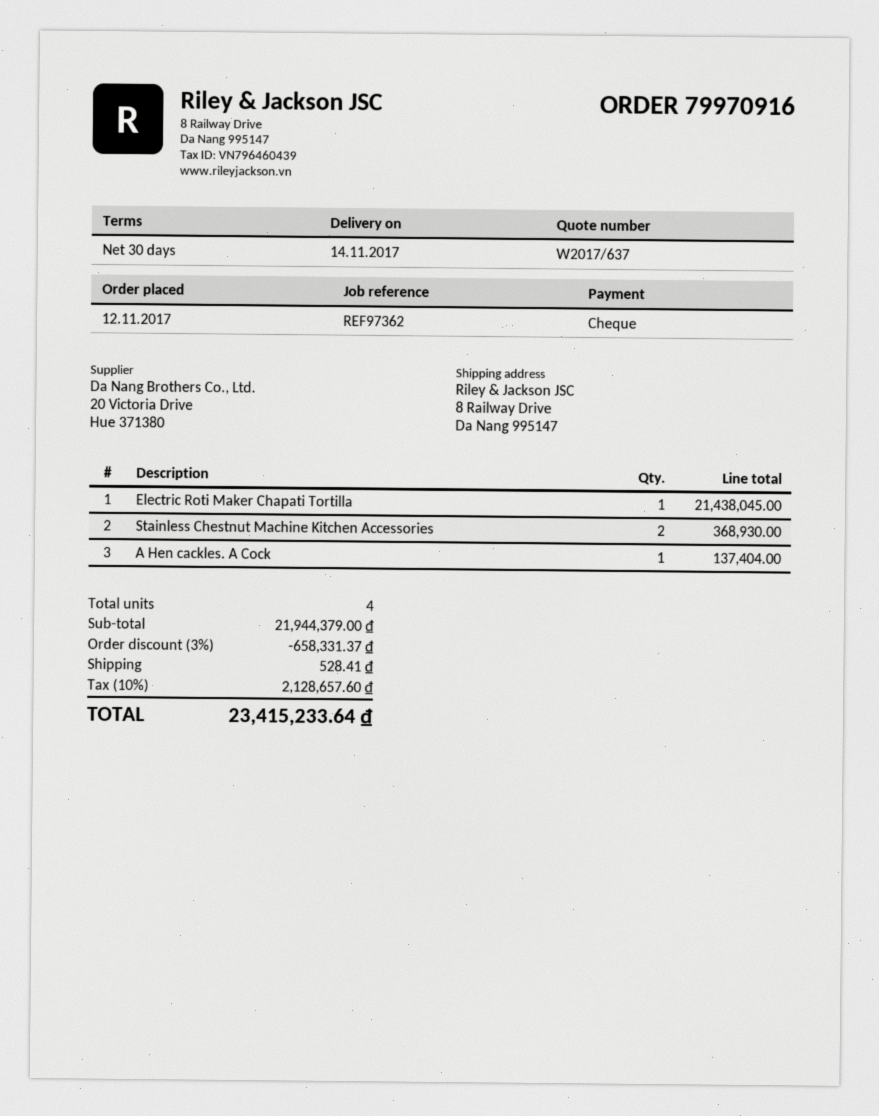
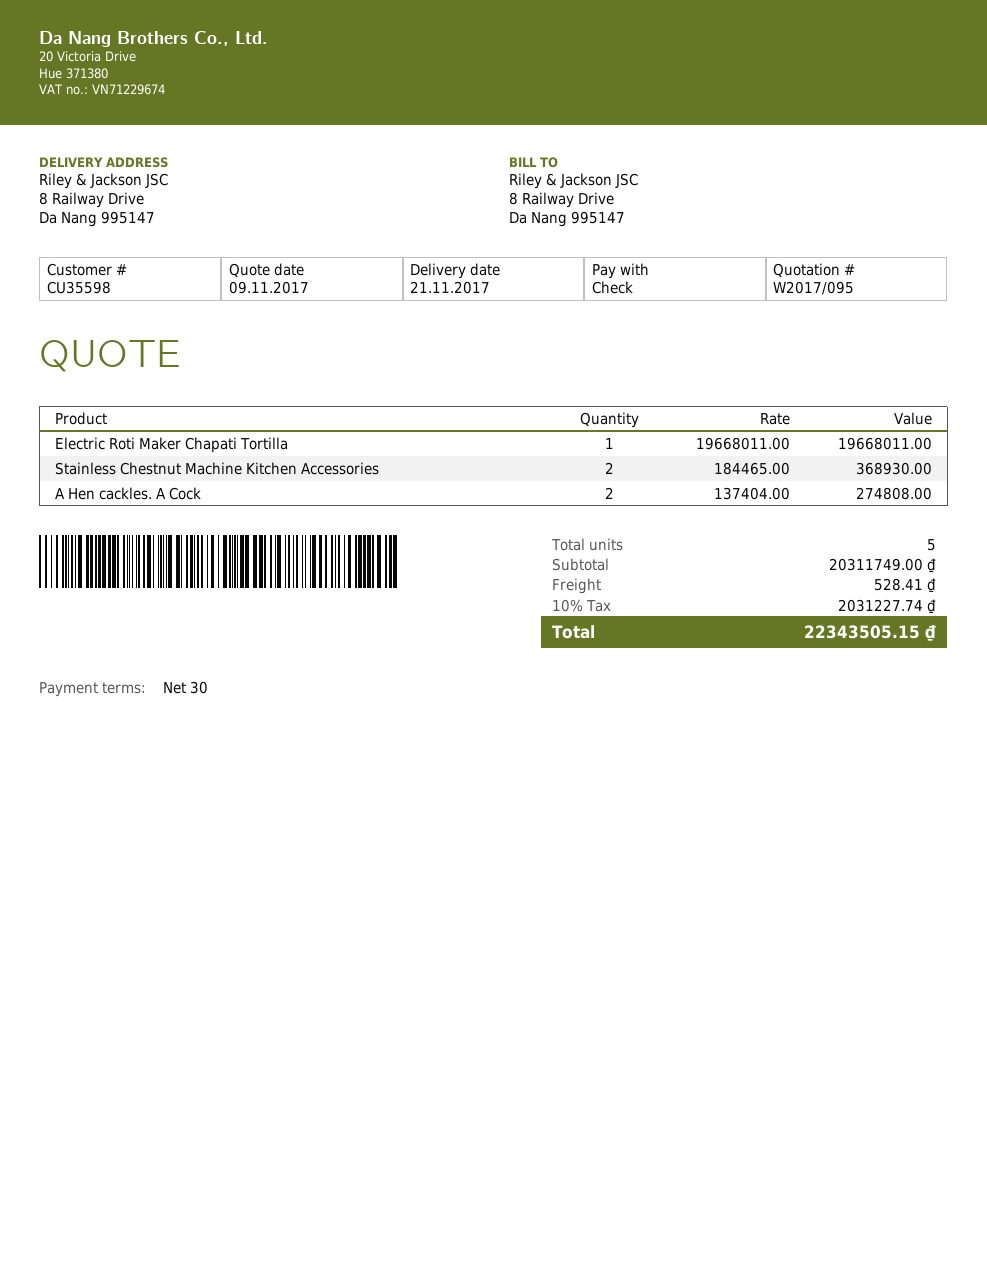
quote number: W2017/637 -> W2017/095
delivery date: 2017-11-14 -> 2017-11-21
Electric Roti Maker Chapati Tortilla: 1 for 21438045.00 -> 1 for 19668011.00
A Hen cackles. A Cock: 1 for 137404.00 -> 2 for 274808.00
total quantity: 4 -> 5
subtotal: 21944379.00 -> 20311749.00
discount: 3% = 658331.37 -> none
tax: 10% = 2128657.60 -> 10% = 2031227.74
total: 23415233.64 -> 22343505.15

